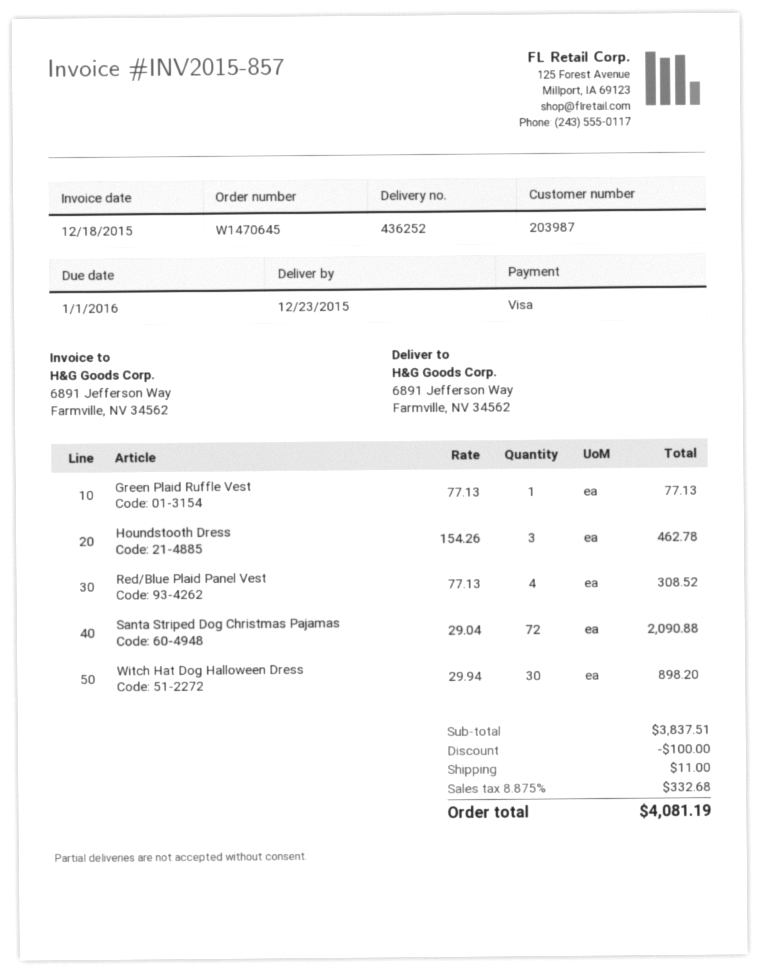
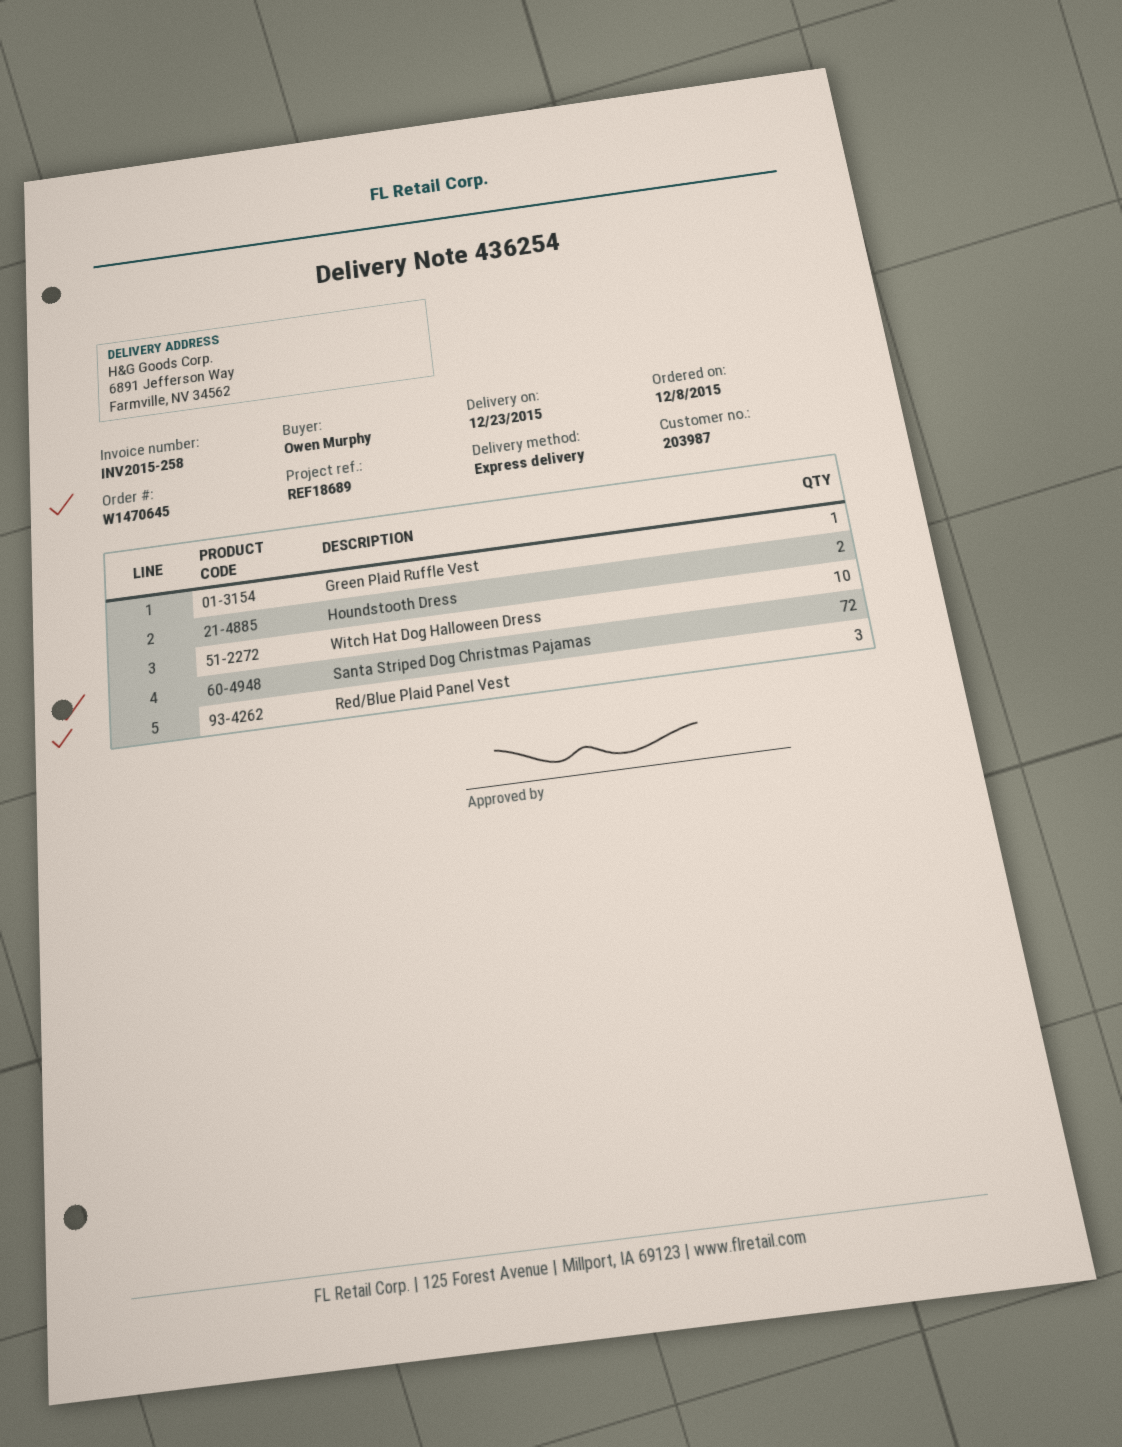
delivery note number: 436252 -> 436254
invoice number: INV2015-857 -> INV2015-258
Houndstooth Dress: 3 -> 2
Red/Blue Plaid Panel Vest: 4 -> 3
Witch Hat Dog Halloween Dress: 30 -> 10

